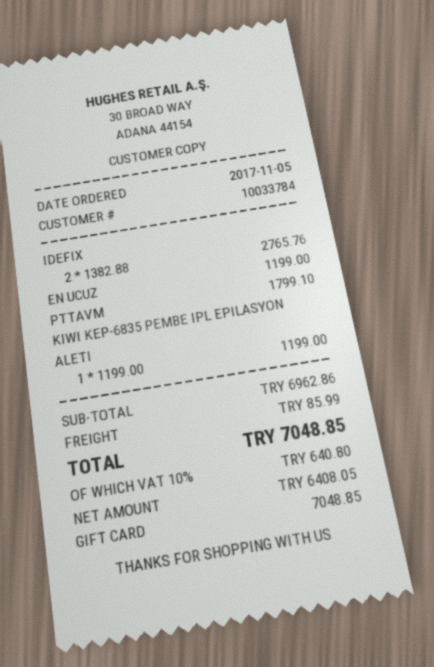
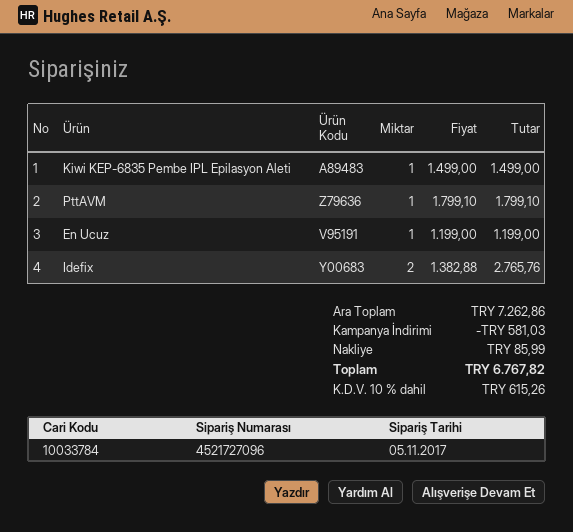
KIWI KEP-6835 PEMBE IPL EPILASYON ALETI: 1 x 1199.00 = 1199.00 -> 1 x 1499.00 = 1499.00
subtotal: 6962.86 -> 7262.86
discount: none -> 581.03
tax: 10% = 640.80 -> 10% = 615.26
total: 7048.85 -> 6767.82

